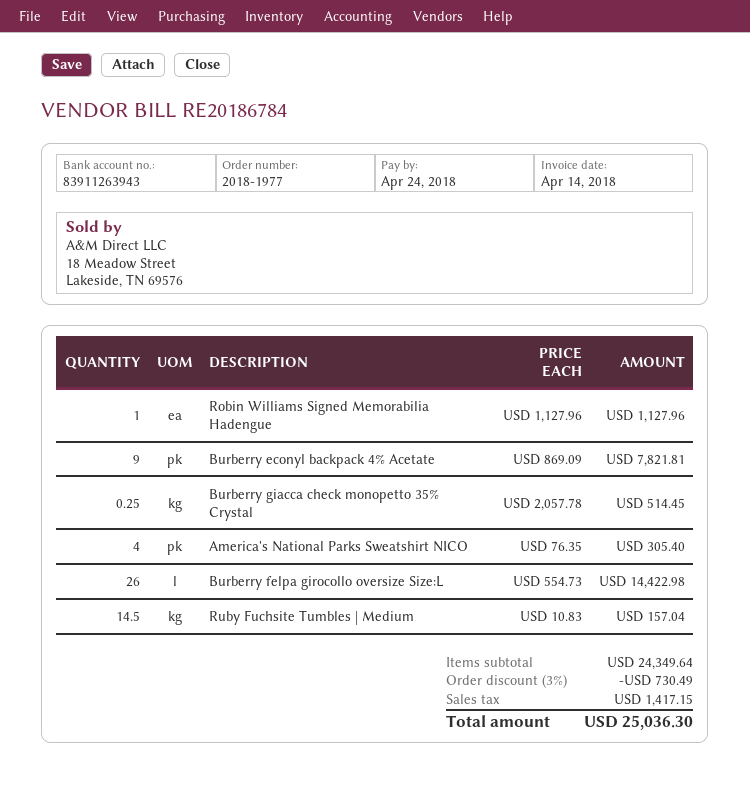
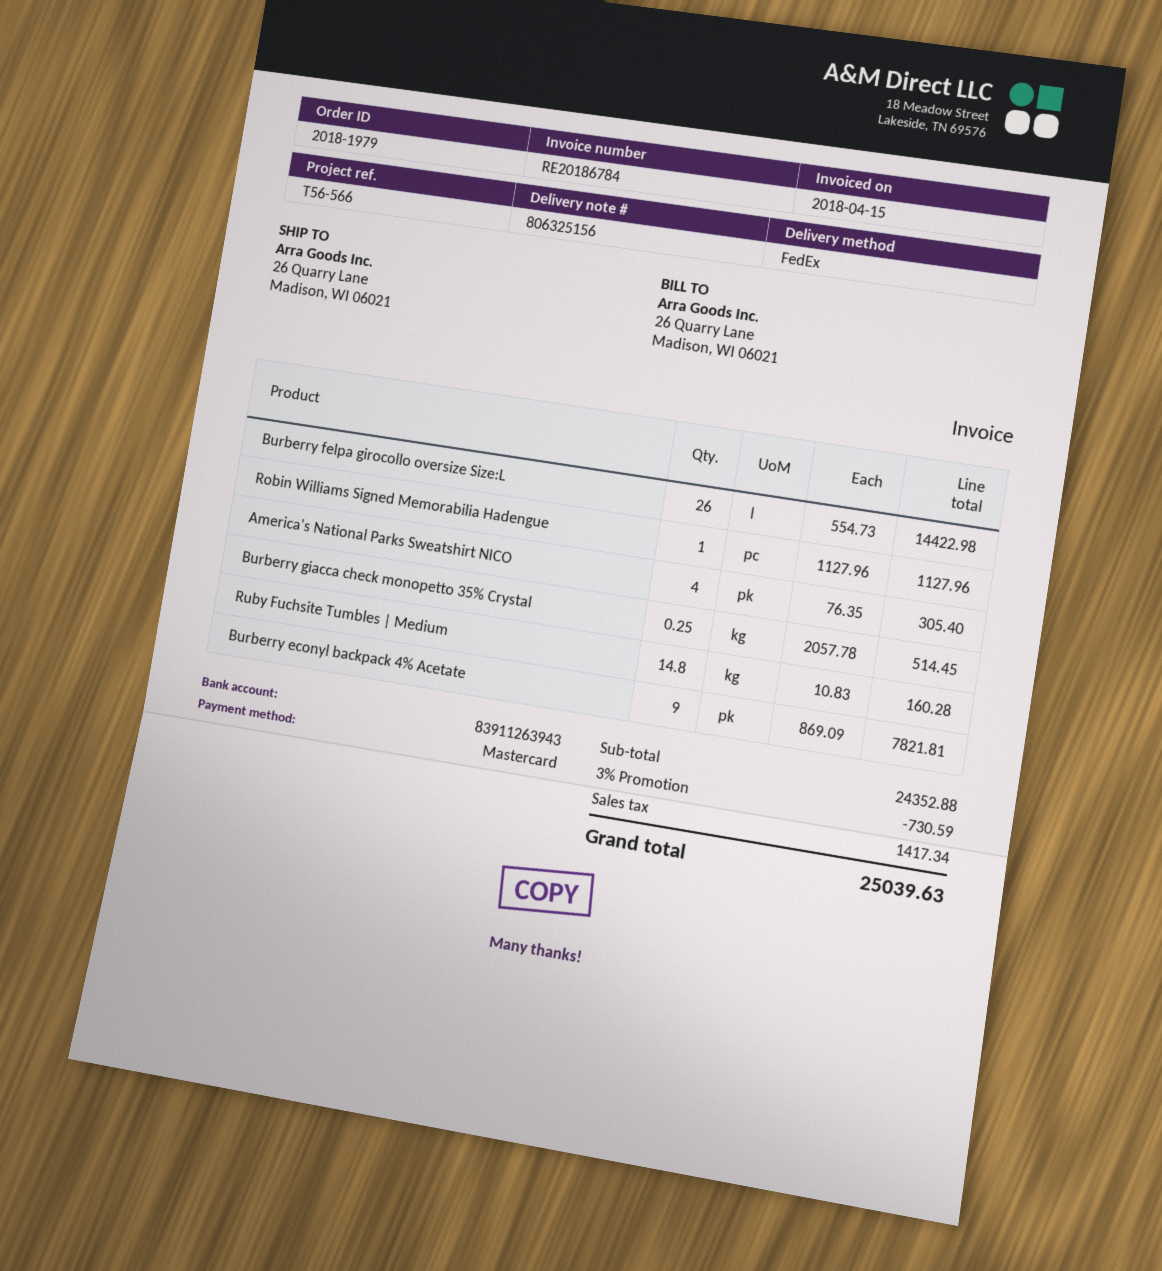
order number: 2018-1977 -> 2018-1979
invoice date: 2018-04-14 -> 2018-04-15
Ruby Fuchsite Tumbles | Medium: 14.5 x 10.83 = 157.04 -> 14.8 x 10.83 = 160.28
subtotal: 24349.64 -> 24352.88
discount: 3% = 730.49 -> 3% = 730.59
tax: 1417.15 -> 1417.34
total: 25036.30 -> 25039.63

